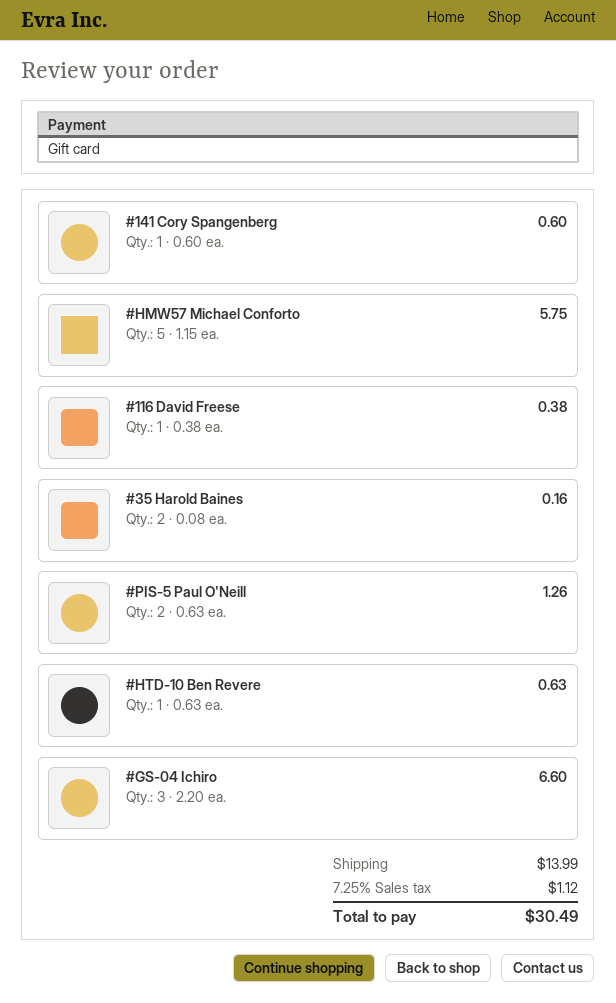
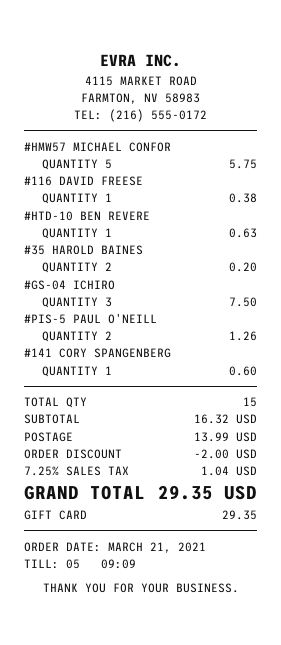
#35 Harold Baines: 2 for 0.16 -> 2 for 0.20
#GS-04 Ichiro: 3 for 6.60 -> 3 for 7.50
discount: none -> 2.00
tax: 7.25% = 1.12 -> 7.25% = 1.04
total: 30.49 -> 29.35

